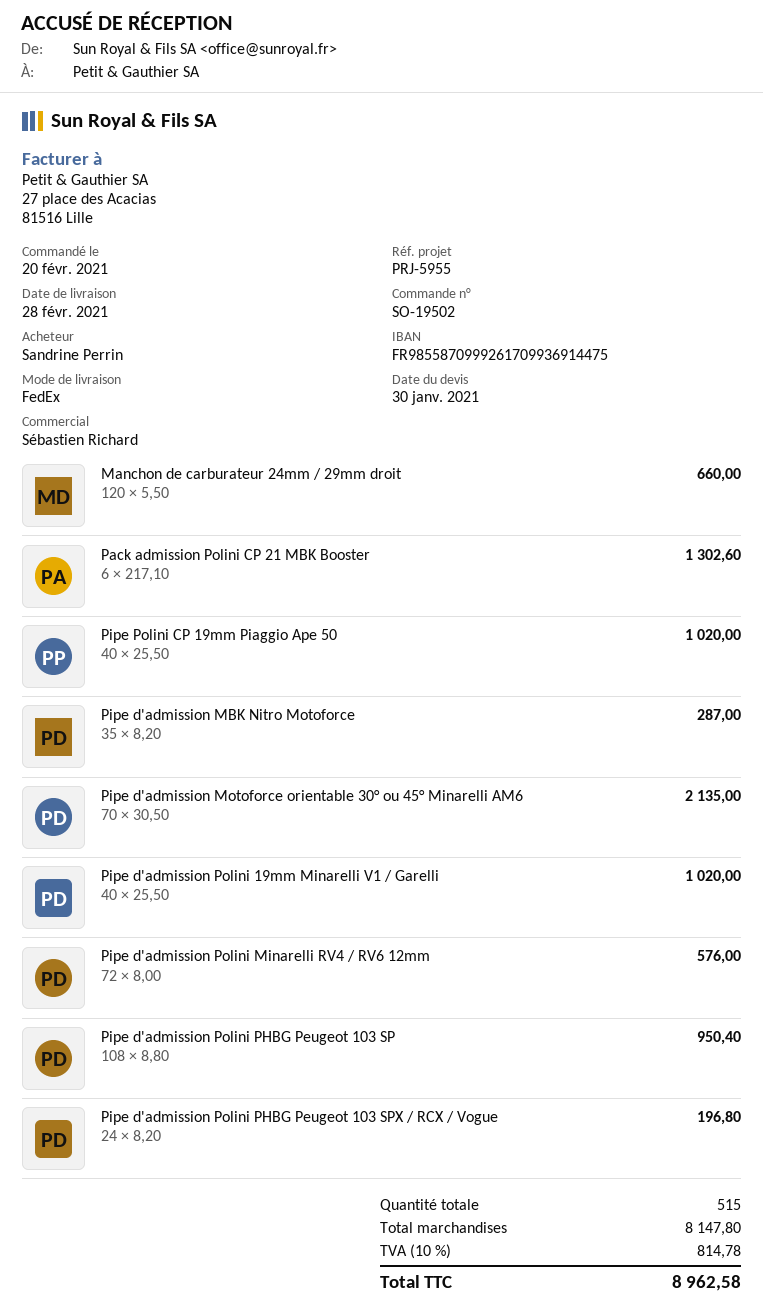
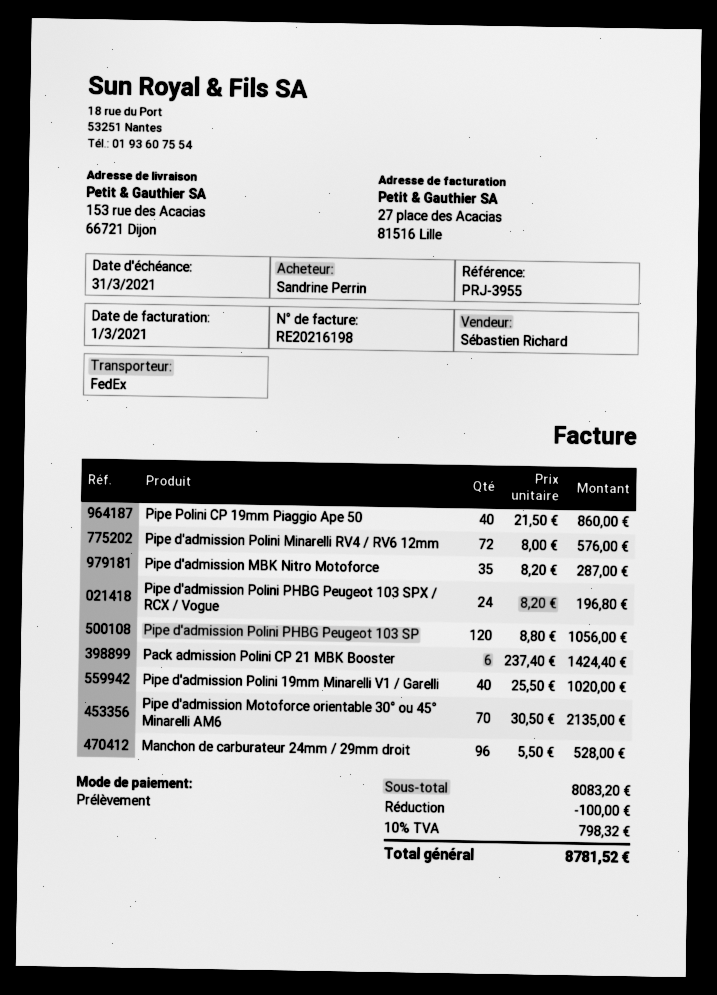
reference: PRJ-5955 -> PRJ-3955
Manchon de carburateur 24mm / 29mm droit: 120 x 5.50 = 660.00 -> 96 x 5.50 = 528.00
Pack admission Polini CP 21 MBK Booster: 6 x 217.10 = 1302.60 -> 6 x 237.40 = 1424.40
Pipe Polini CP 19mm Piaggio Ape 50: 40 x 25.50 = 1020.00 -> 40 x 21.50 = 860.00
Pipe d'admission Polini PHBG Peugeot 103 SP: 108 x 8.80 = 950.40 -> 120 x 8.80 = 1056.00
subtotal: 8147.80 -> 8083.20
discount: none -> 100.00
tax: 10% = 814.78 -> 10% = 798.32
total: 8962.58 -> 8781.52

